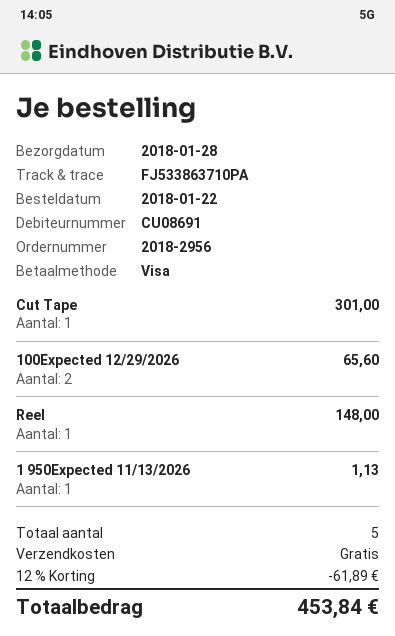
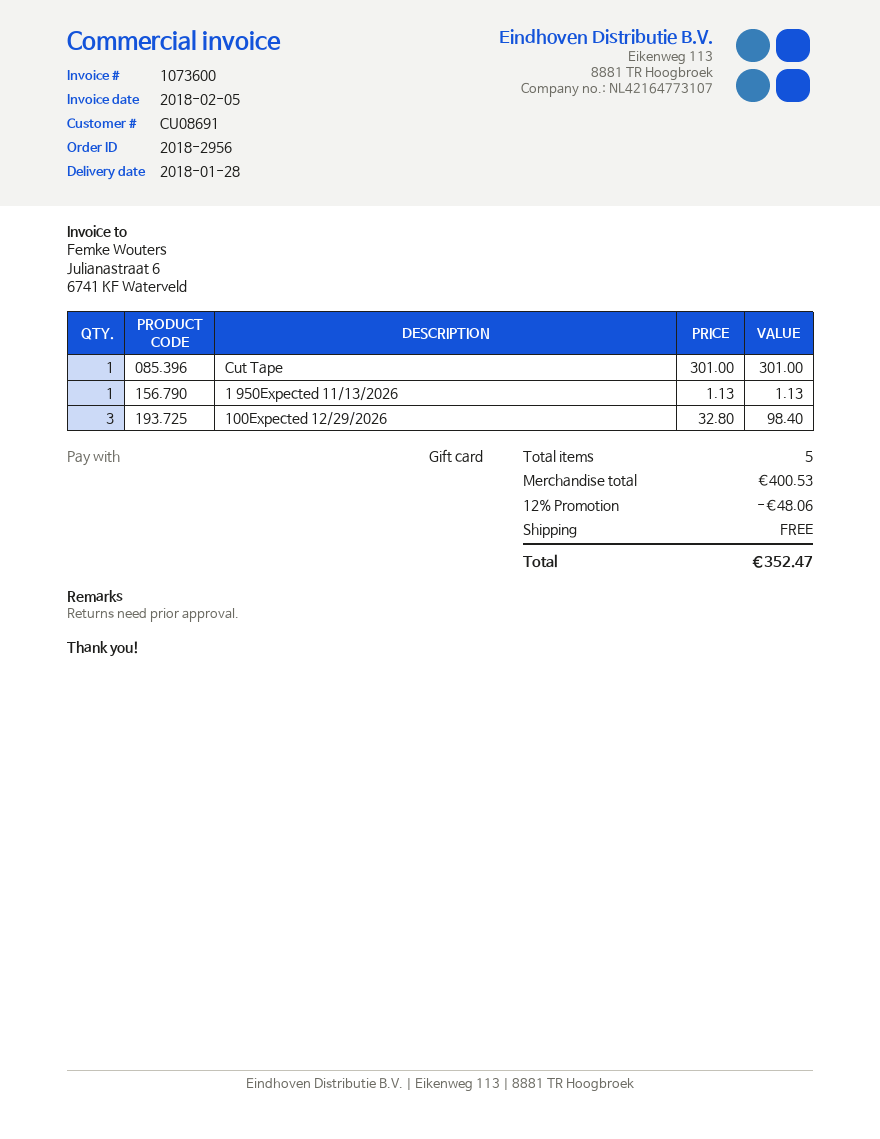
payment method: Visa -> gift card
100Expected 12/29/2026: 2 for 65.60 -> 3 for 98.40
Reel: 1 for 148.00 -> none
discount: 12% = 61.89 -> 12% = 48.06
total: 453.84 -> 352.47

